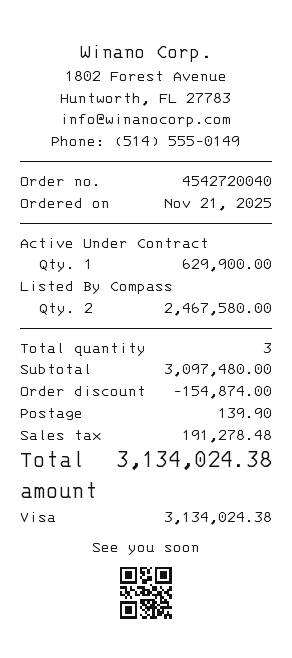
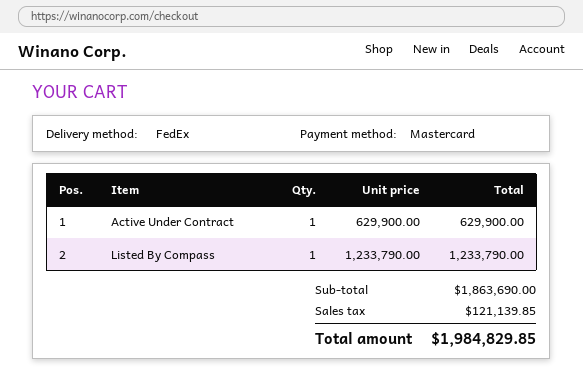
payment method: Visa -> Mastercard
Listed By Compass: 2 for 2467580.00 -> 1 for 1233790.00
subtotal: 3097480.00 -> 1863690.00
discount: 154874.00 -> none
shipping: 139.90 -> none
tax: 191278.48 -> 121139.85
total: 3134024.38 -> 1984829.85

